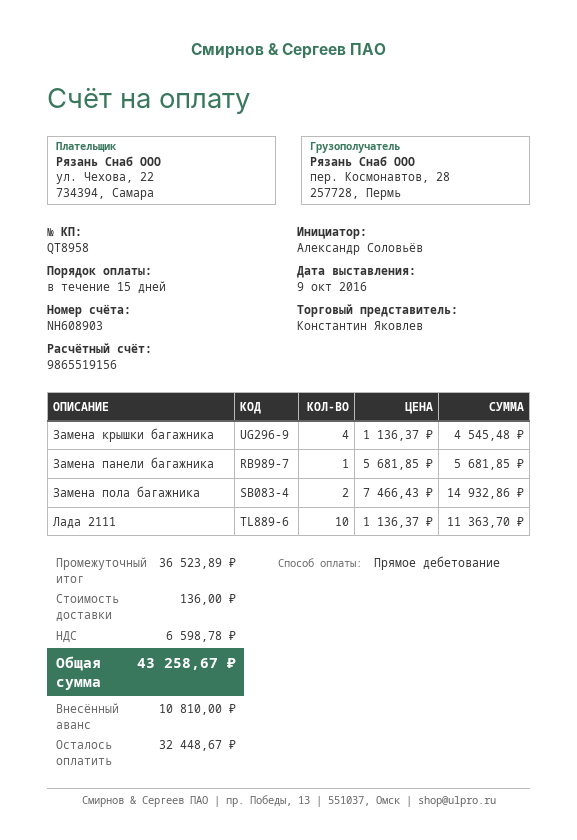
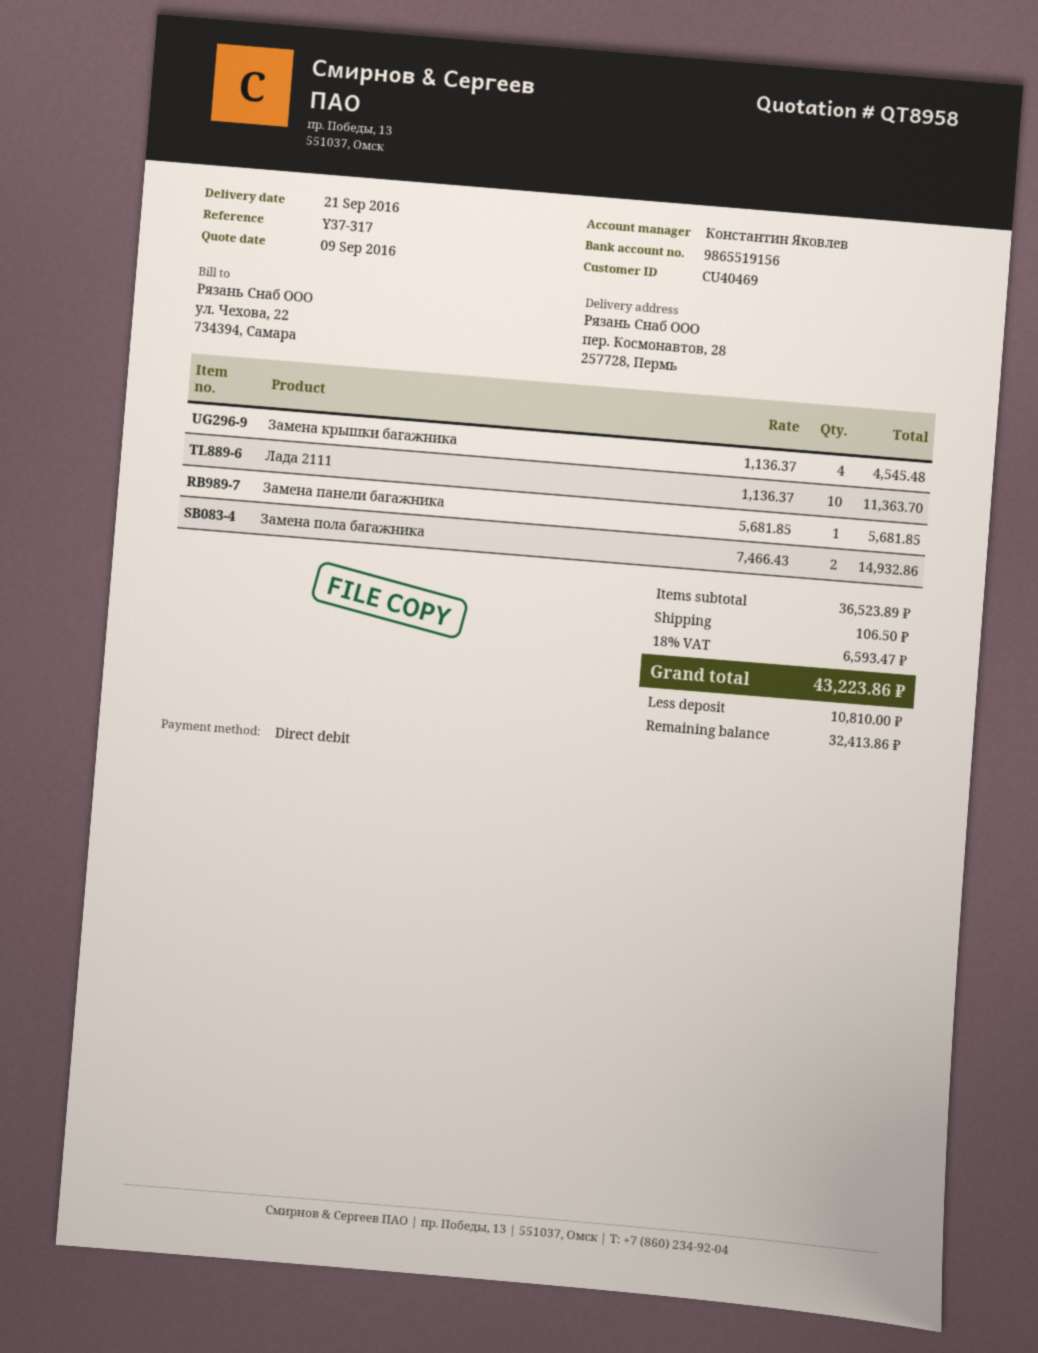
shipping: 136.00 -> 106.50
tax: 6598.78 -> 6593.47
total: 43258.67 -> 43223.86
balance: 32448.67 -> 32413.86

